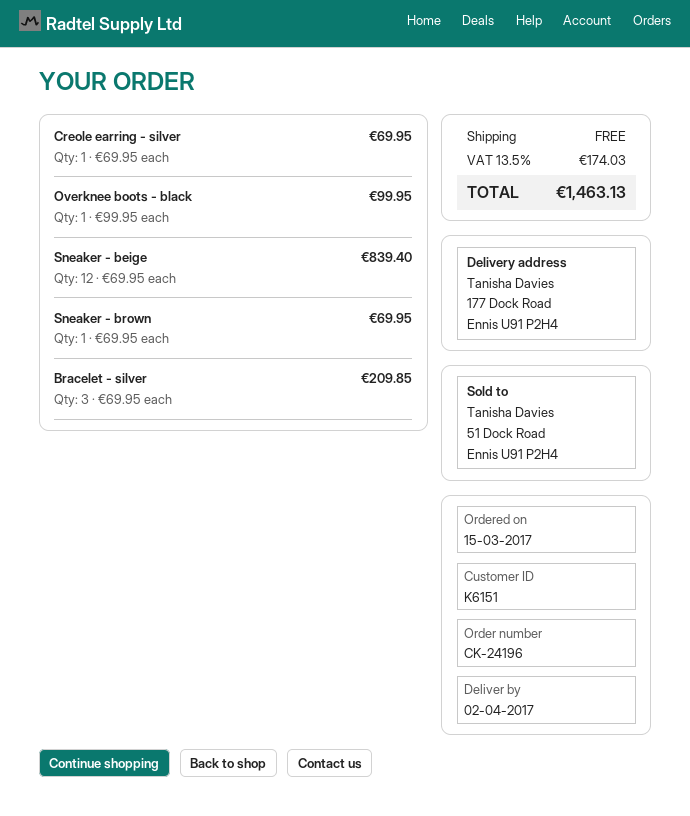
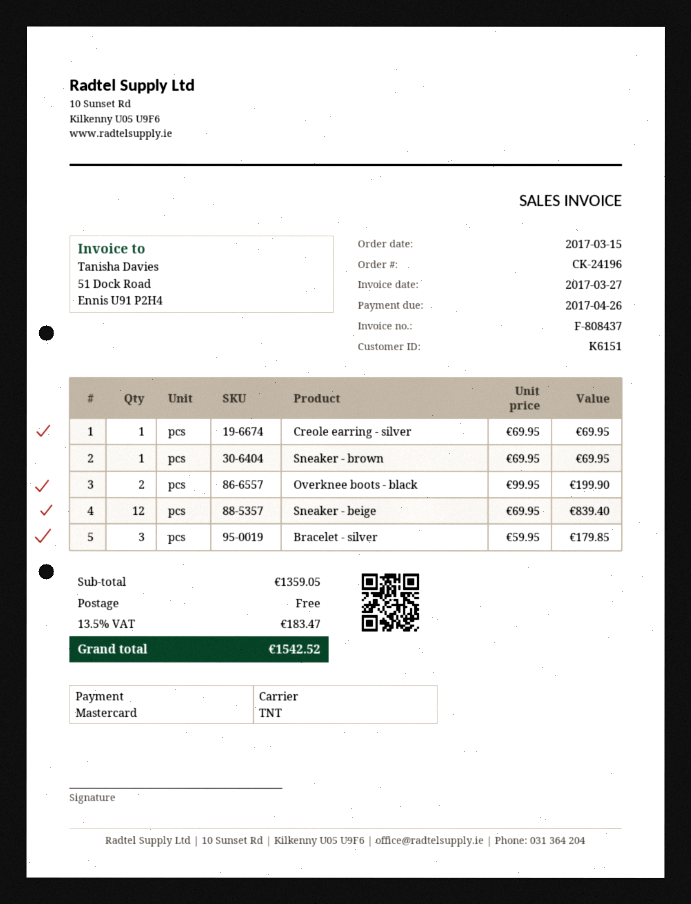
Overknee boots - black: 1 x 99.95 = 99.95 -> 2 x 99.95 = 199.90
Bracelet - silver: 3 x 69.95 = 209.85 -> 3 x 59.95 = 179.85
tax: 13.5% = 174.03 -> 13.5% = 183.47
total: 1463.13 -> 1542.52

